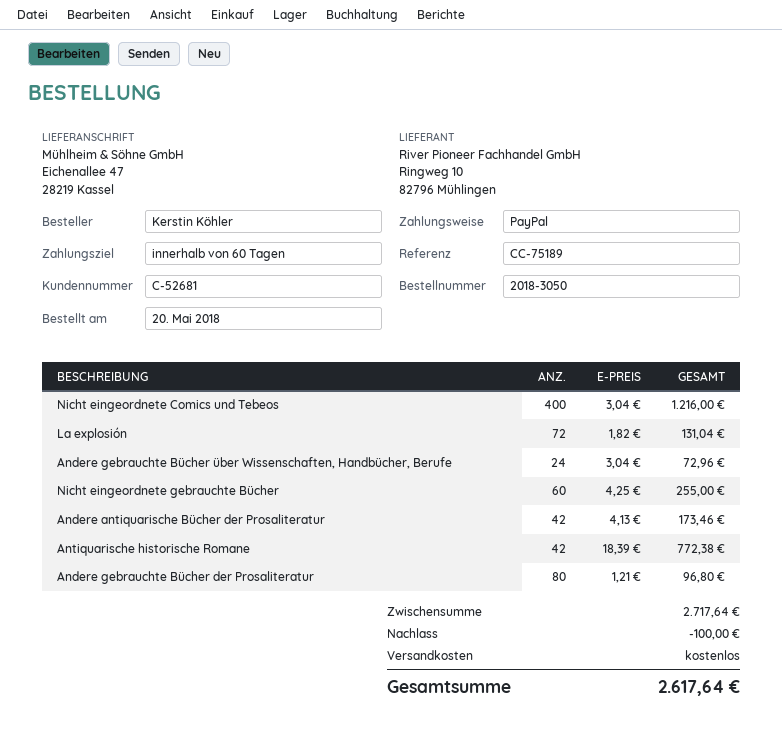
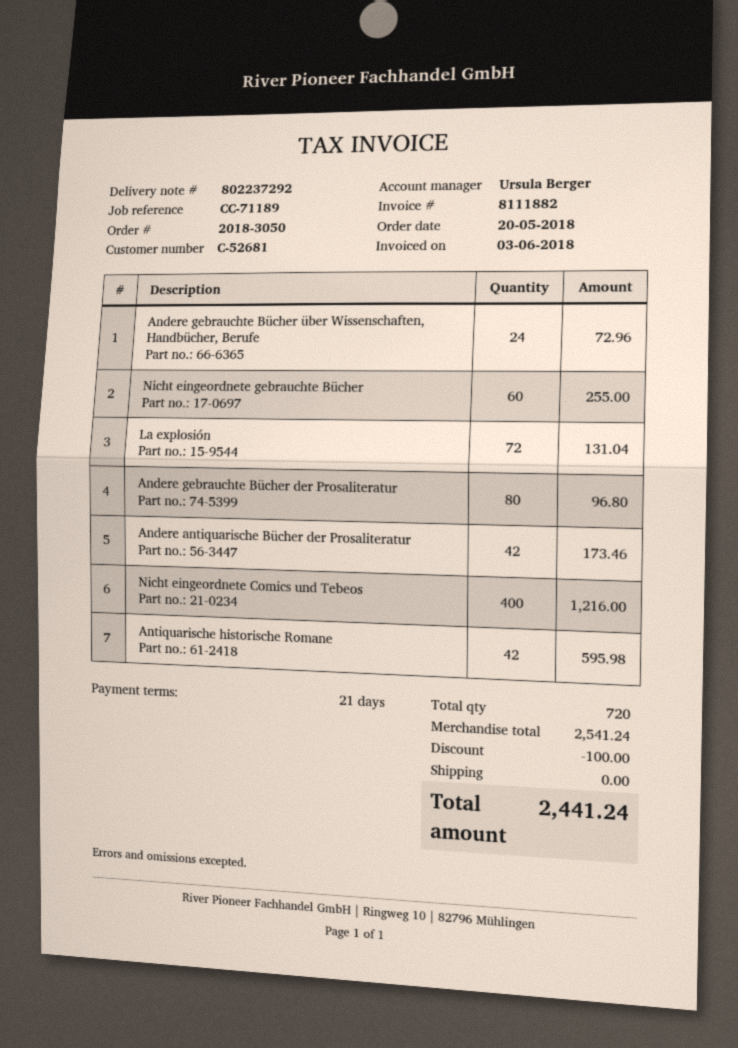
payment terms: 60 days -> 21 days
reference: CC-75189 -> CC-71189
Antiquarische historische Romane: 42 for 772.38 -> 42 for 595.98
subtotal: 2717.64 -> 2541.24
total: 2617.64 -> 2441.24

